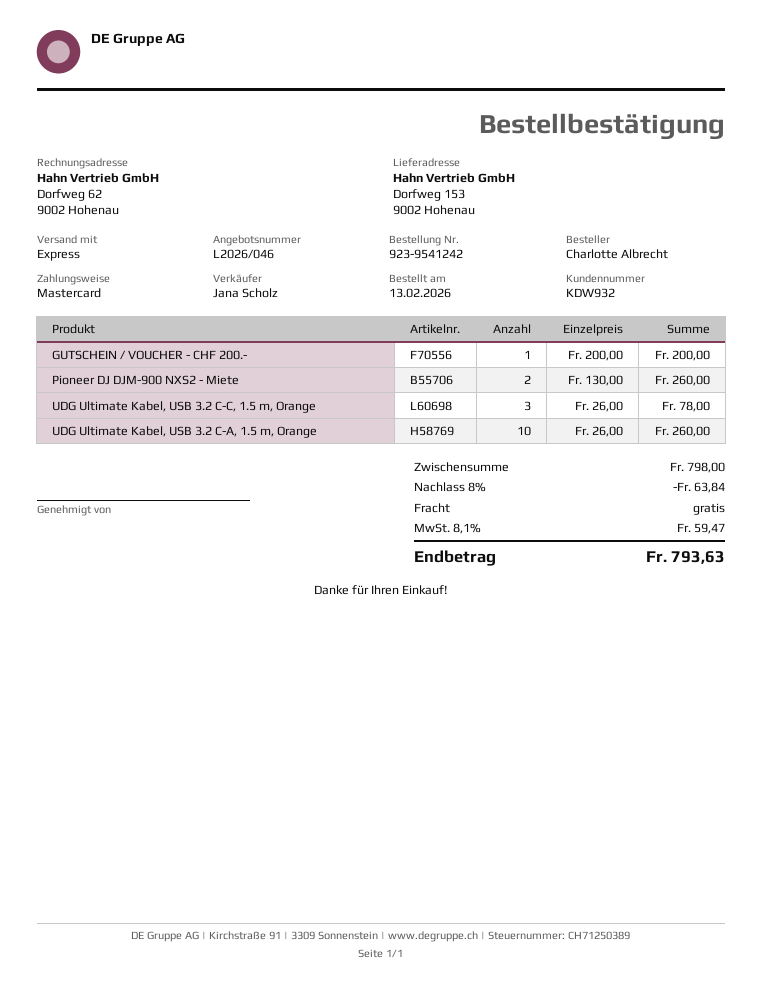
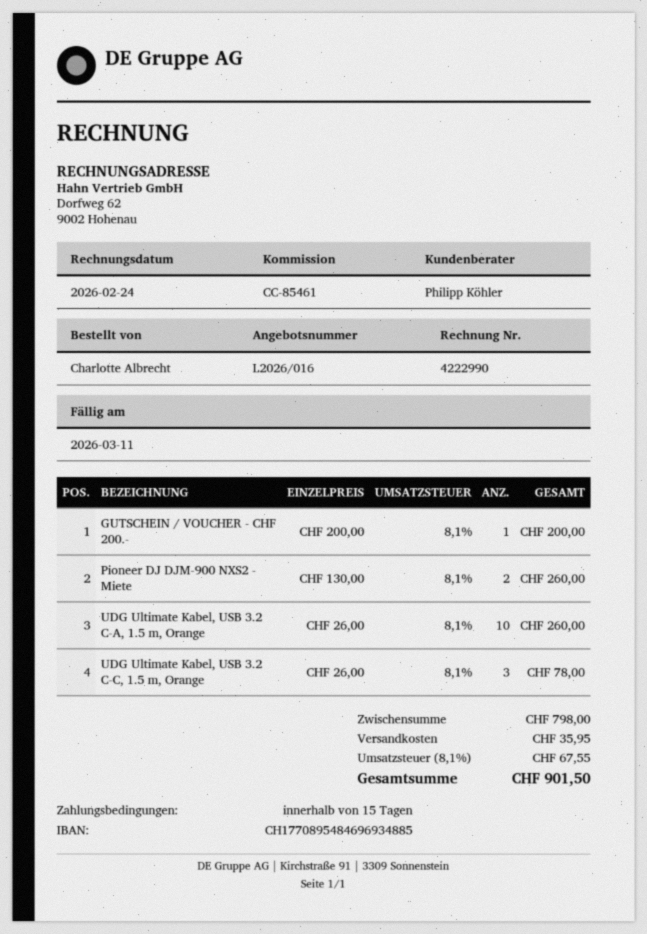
quote number: L2026/046 -> L2026/016
sales rep: Jana Scholz -> Philipp Köhler
discount: 8% = 63.84 -> none
shipping: 0.00 -> 35.95
tax: 8.1% = 59.47 -> 8.1% = 67.55
total: 793.63 -> 901.50

